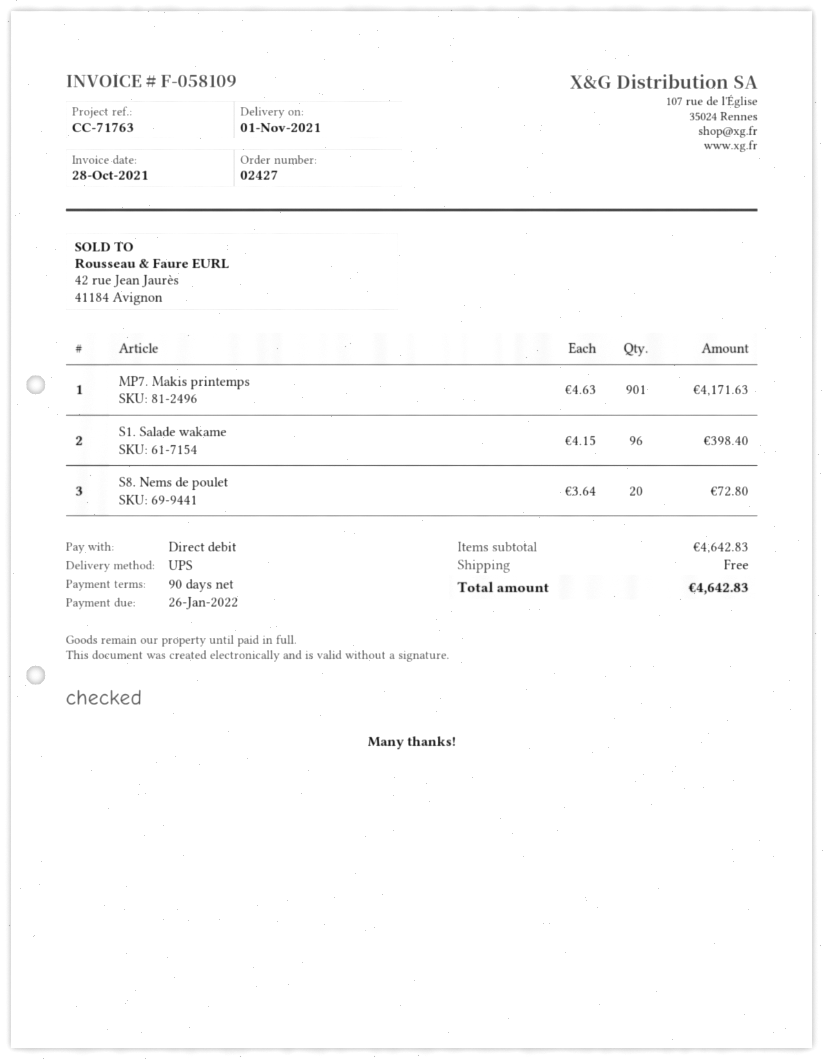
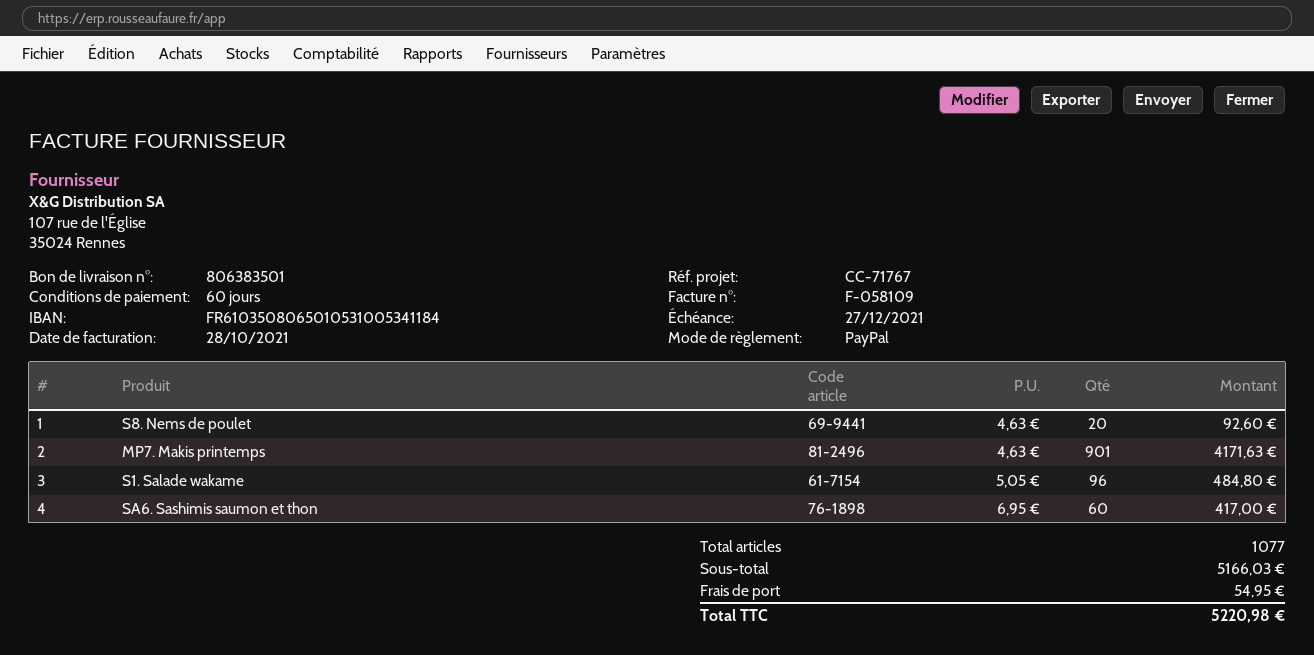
payment terms: 90 days -> 60 days
due date: 2022-01-26 -> 2021-12-27
reference: CC-71763 -> CC-71767
payment method: direct debit -> PayPal
S1. Salade wakame: 96 x 4.15 = 398.40 -> 96 x 5.05 = 484.80
S8. Nems de poulet: 20 x 3.64 = 72.80 -> 20 x 4.63 = 92.60
SA6. Sashimis saumon et thon: none -> 60 x 6.95 = 417.00
subtotal: 4642.83 -> 5166.03
shipping: 0.00 -> 54.95
total: 4642.83 -> 5220.98

